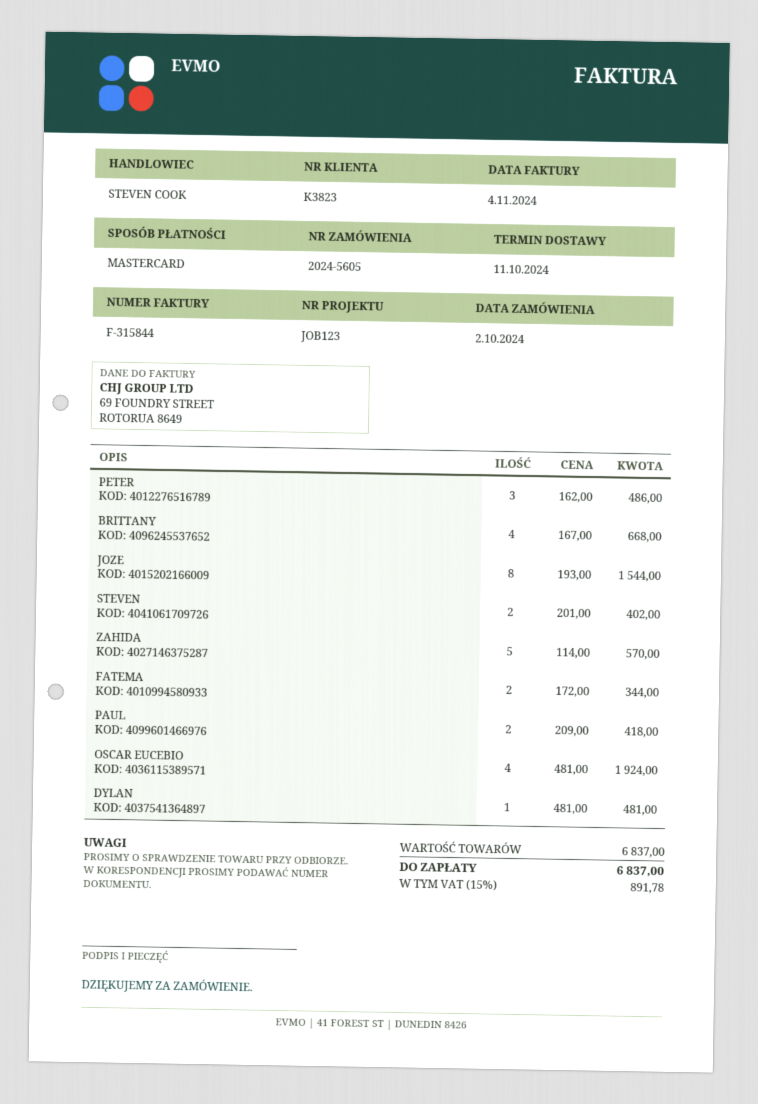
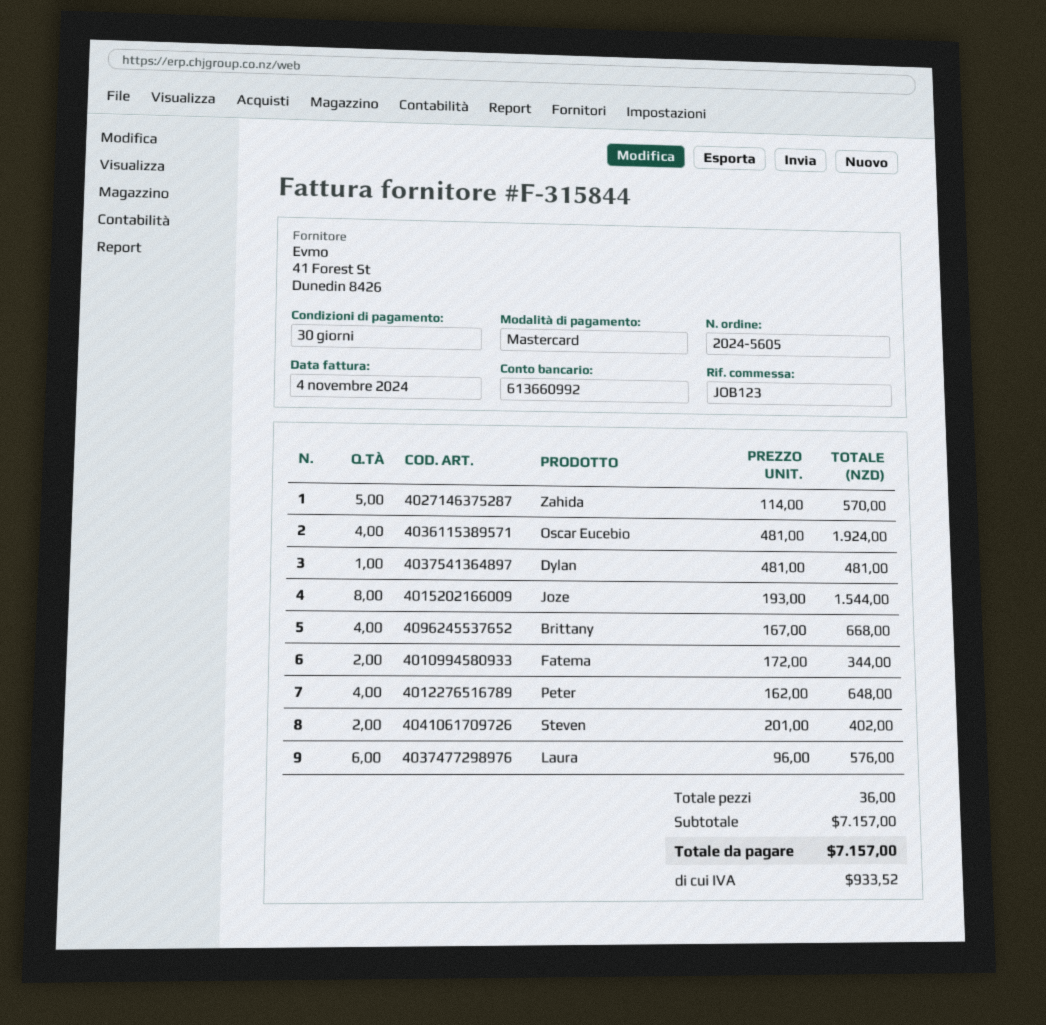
PETER: 3 x 162.00 = 486.00 -> 4 x 162.00 = 648.00
PAUL: 2 x 209.00 = 418.00 -> none
Laura: none -> 6 x 96.00 = 576.00
subtotal: 6837.00 -> 7157.00
tax: 891.78 -> 933.52
total: 6837.00 -> 7157.00

